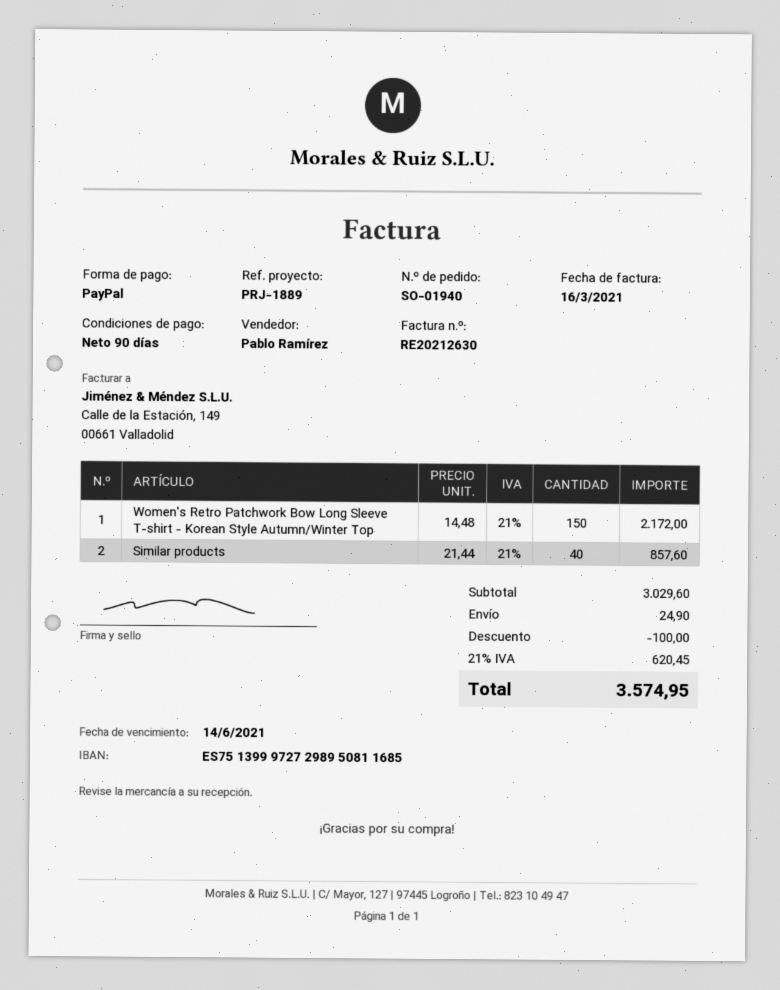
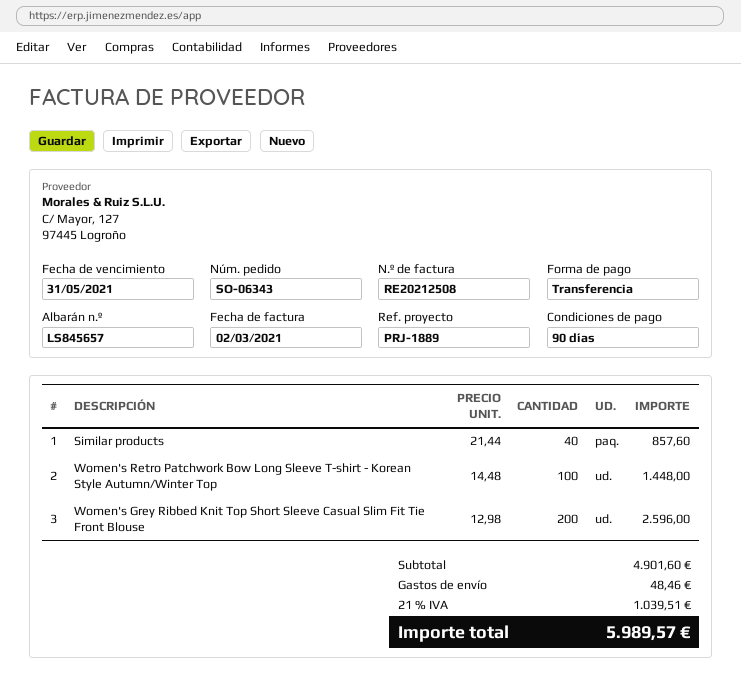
order number: SO-01940 -> SO-06343
invoice number: RE20212630 -> RE20212508
invoice date: 2021-03-16 -> 2021-03-02
due date: 2021-06-14 -> 2021-05-31
payment method: PayPal -> bank transfer
Women's Retro Patchwork Bow Long Sleeve T-shirt - Korean Style Autumn/Winter Top: 150 x 14.48 = 2172.00 -> 100 x 14.48 = 1448.00
Women's Grey Ribbed Knit Top Short Sleeve Casual Slim Fit Tie Front Blouse: none -> 200 x 12.98 = 2596.00
subtotal: 3029.60 -> 4901.60
discount: 100.00 -> none
shipping: 24.90 -> 48.46
tax: 21% = 620.45 -> 21% = 1039.51
total: 3574.95 -> 5989.57

